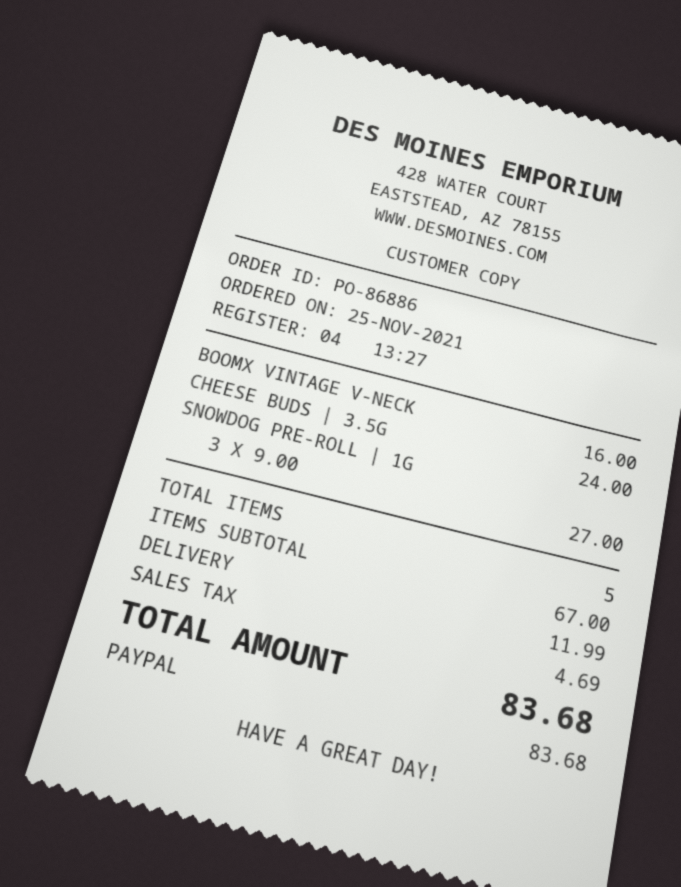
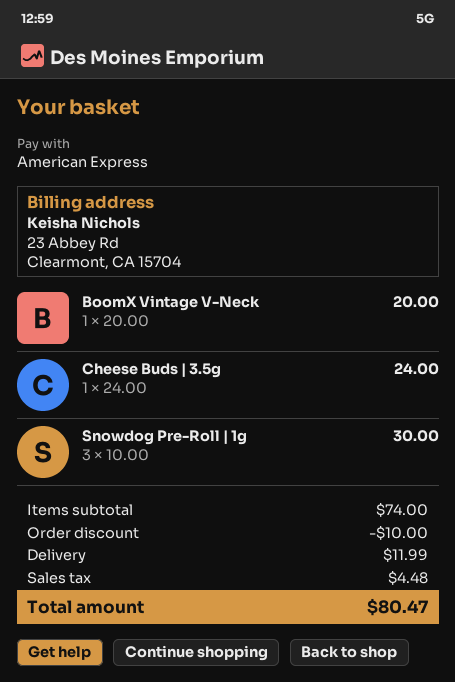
payment method: PayPal -> American Express
BOOMX VINTAGE V-NECK: 1 x 16.00 = 16.00 -> 1 x 20.00 = 20.00
SNOWDOG PRE-ROLL | 1G: 3 x 9.00 = 27.00 -> 3 x 10.00 = 30.00
subtotal: 67.00 -> 74.00
discount: none -> 10.00
tax: 4.69 -> 4.48
total: 83.68 -> 80.47

